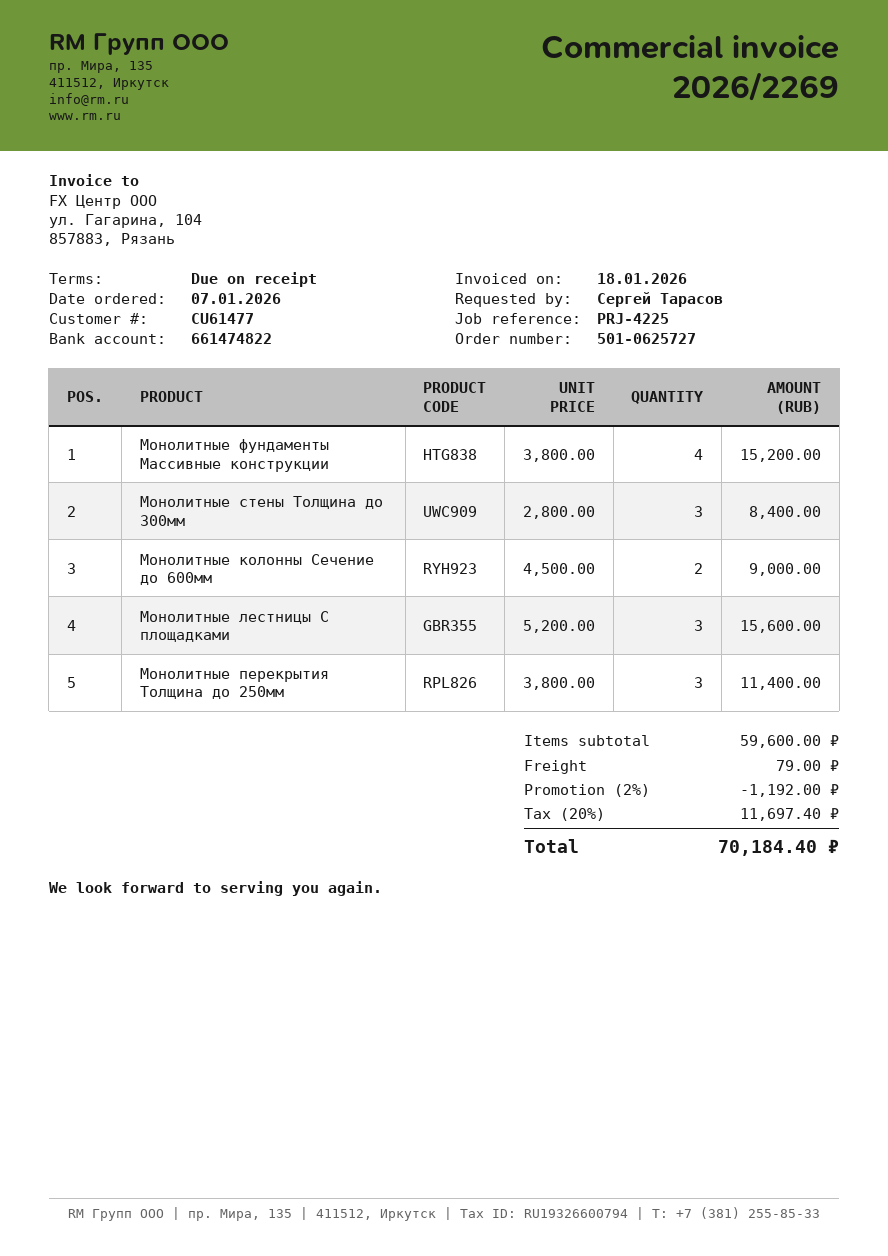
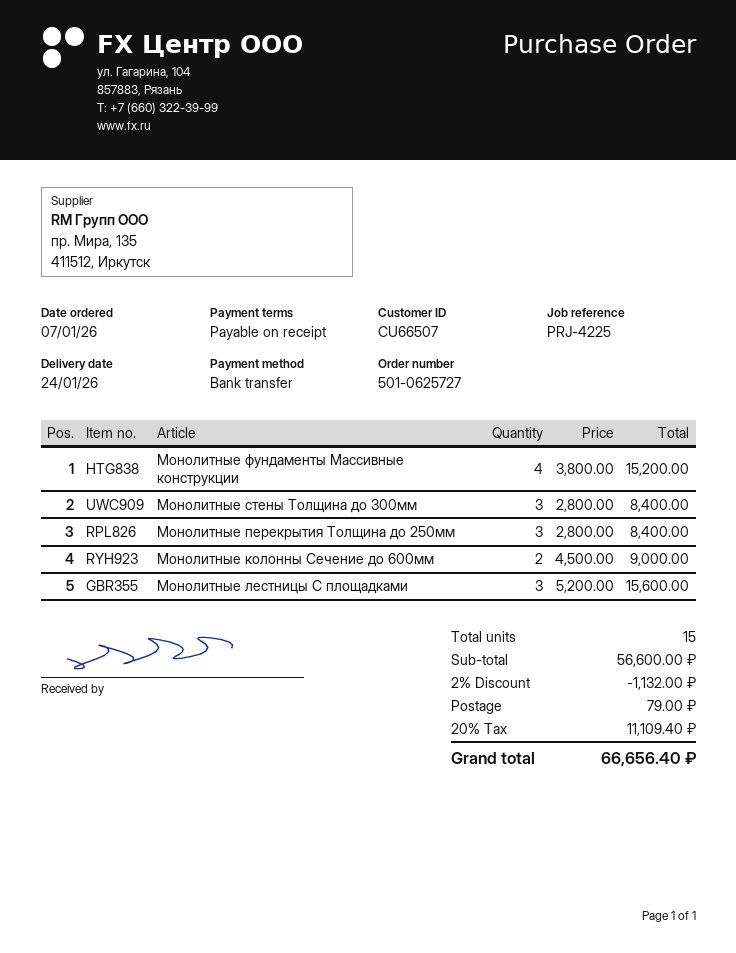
customer number: CU61477 -> CU66507
Монолитные перекрытия Толщина до 250мм: 3 x 3800.00 = 11400.00 -> 3 x 2800.00 = 8400.00
subtotal: 59600.00 -> 56600.00
discount: 2% = 1192.00 -> 2% = 1132.00
tax: 20% = 11697.40 -> 20% = 11109.40
total: 70184.40 -> 66656.40

